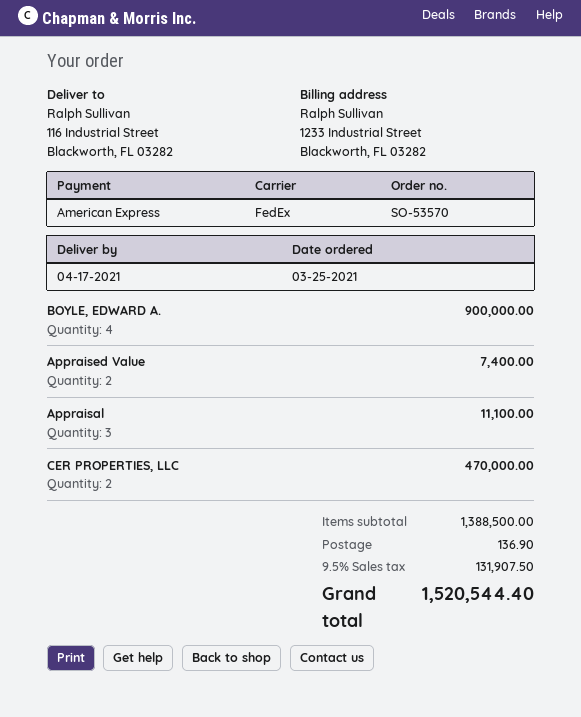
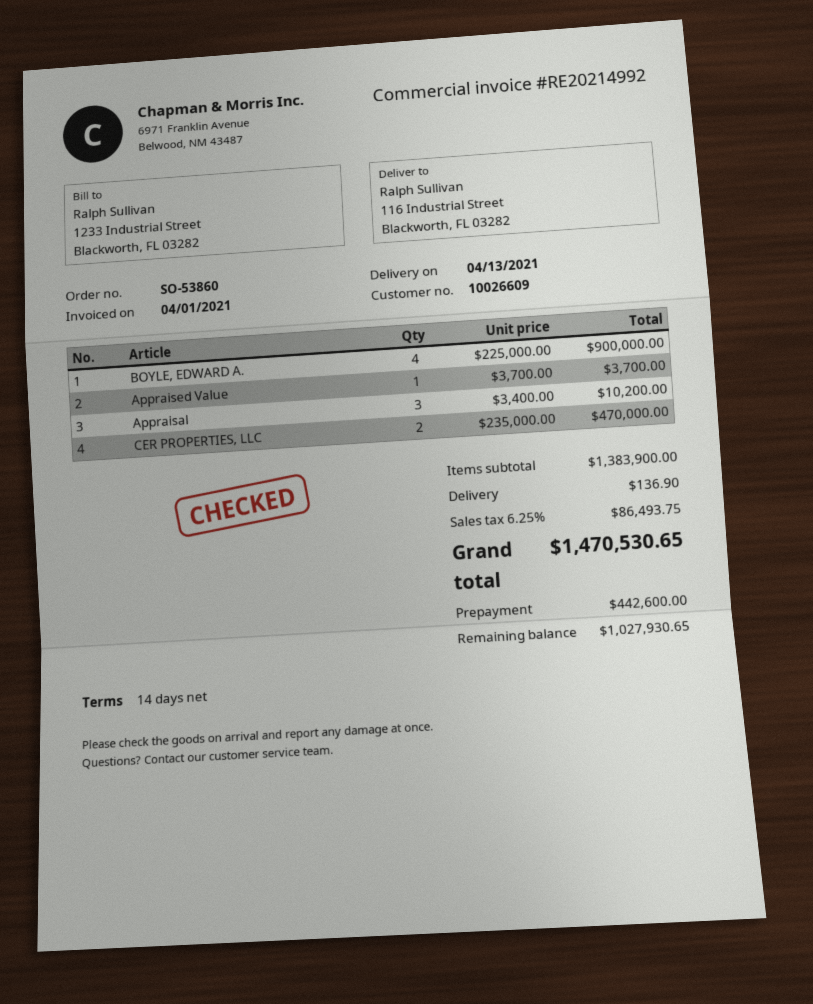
order number: SO-53570 -> SO-53860
delivery date: 2021-04-17 -> 2021-04-13
Appraised Value: 2 for 7400.00 -> 1 for 3700.00
Appraisal: 3 for 11100.00 -> 3 for 10200.00
subtotal: 1388500.00 -> 1383900.00
tax: 9.5% = 131907.50 -> 6.25% = 86493.75
total: 1520544.40 -> 1470530.65

